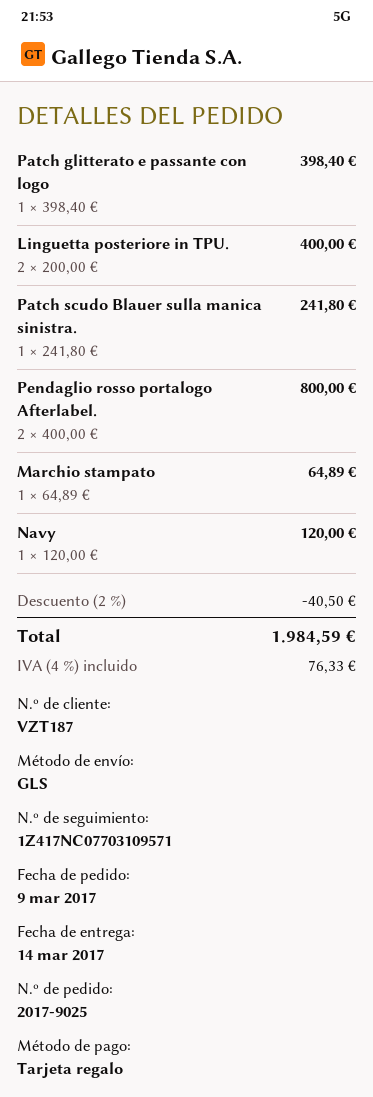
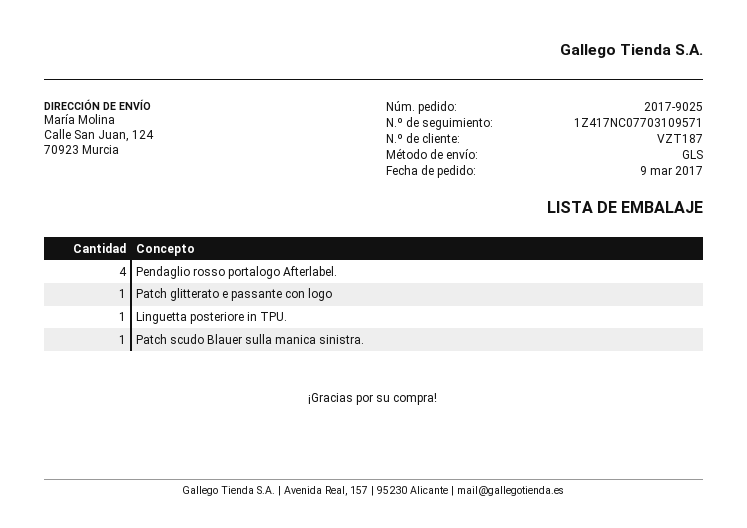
Linguetta posteriore in TPU.: 2 -> 1
Pendaglio rosso portalogo Afterlabel.: 2 -> 4
Marchio stampato: 1 -> none
Navy: 1 -> none

